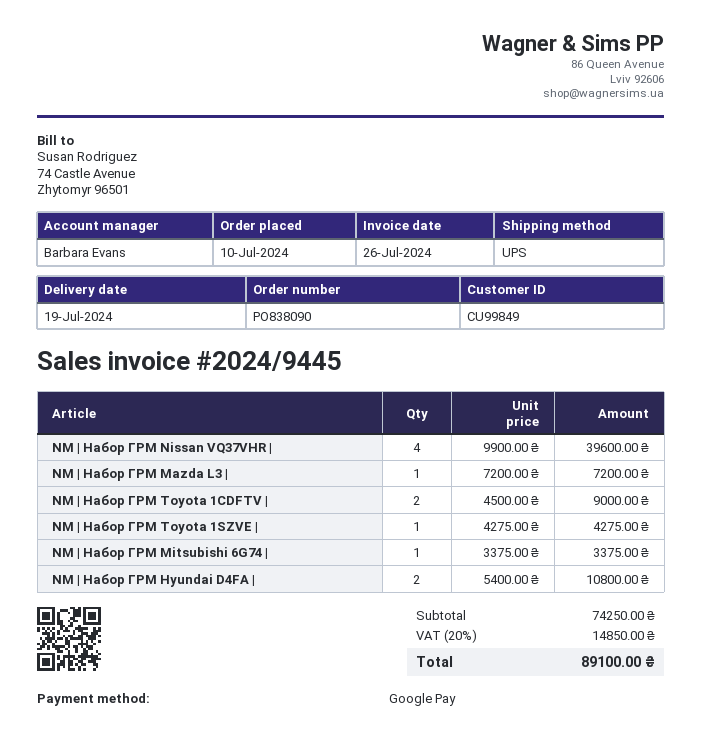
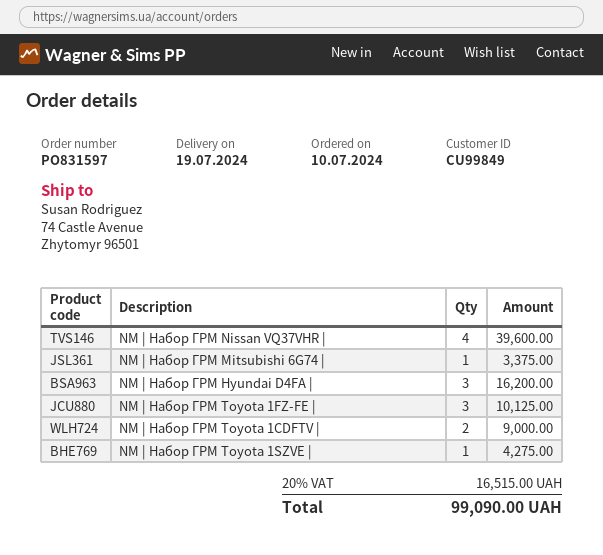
order number: PO838090 -> PO831597
NM | Набор ГРМ Mazda L3 |: 1 for 7200.00 -> none
NM | Набор ГРМ Hyundai D4FA |: 2 for 10800.00 -> 3 for 16200.00
NM | Набор ГРМ Toyota 1FZ-FE |: none -> 3 for 10125.00
tax: 20% = 14850.00 -> 20% = 16515.00
total: 89100.00 -> 99090.00

